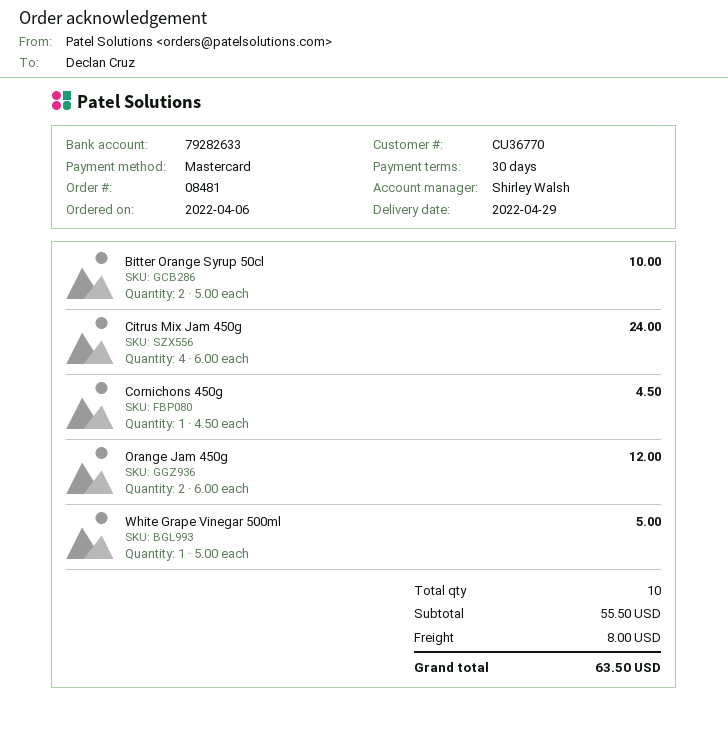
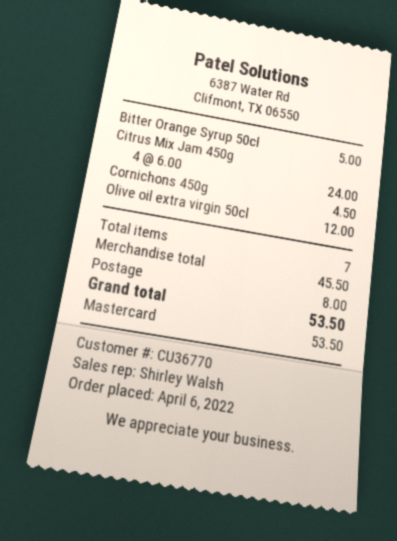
Bitter Orange Syrup 50cl: 2 x 5.00 = 10.00 -> 1 x 5.00 = 5.00
Orange Jam 450g: 2 x 6.00 = 12.00 -> none
White Grape Vinegar 500ml: 1 x 5.00 = 5.00 -> none
Olive oil extra virgin 50cl: none -> 1 x 12.00 = 12.00
total quantity: 10 -> 7
subtotal: 55.50 -> 45.50
total: 63.50 -> 53.50

